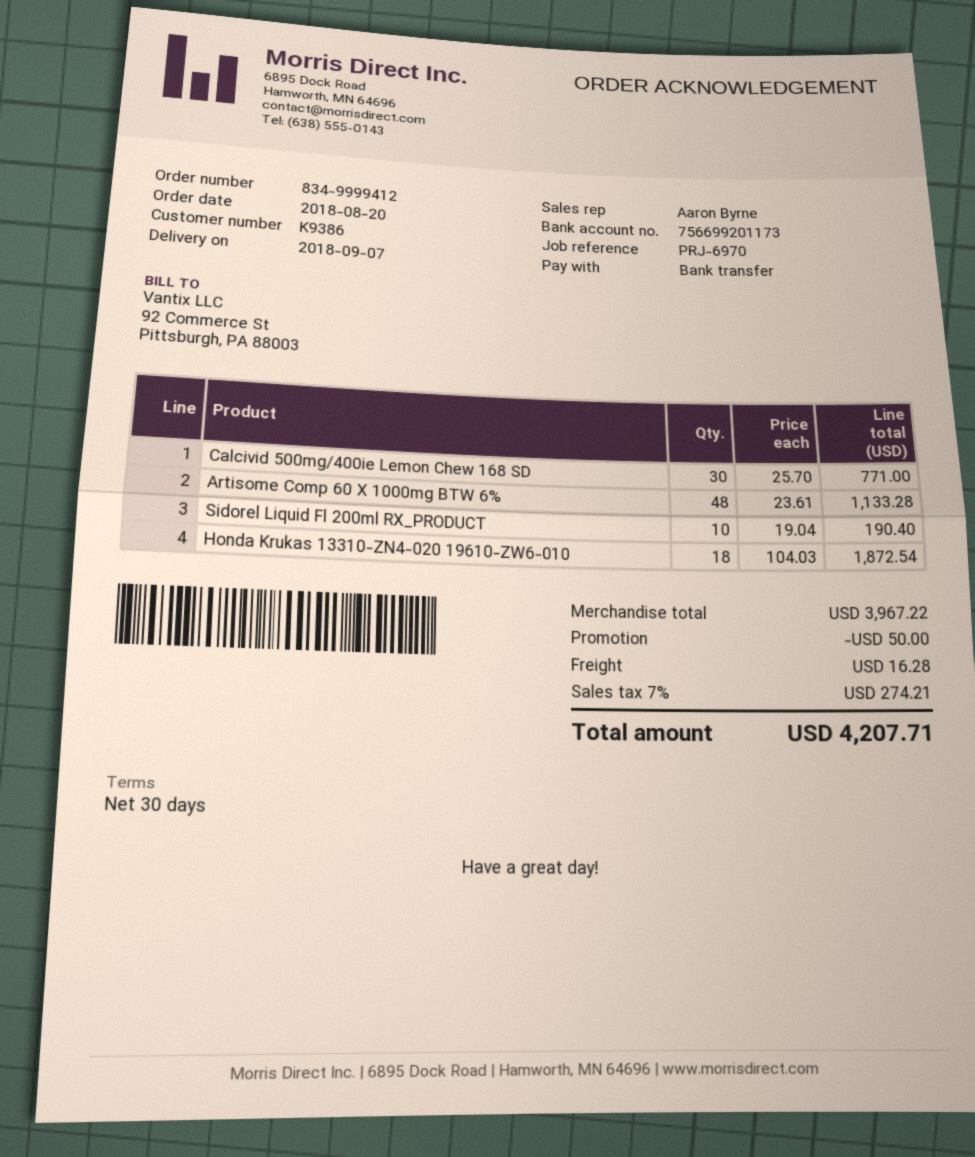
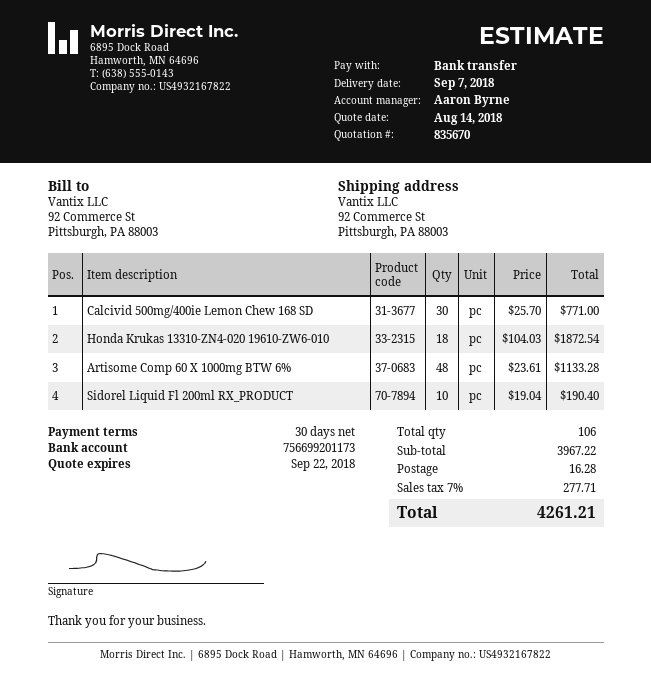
discount: 50.00 -> none
tax: 7% = 274.21 -> 7% = 277.71
total: 4207.71 -> 4261.21

